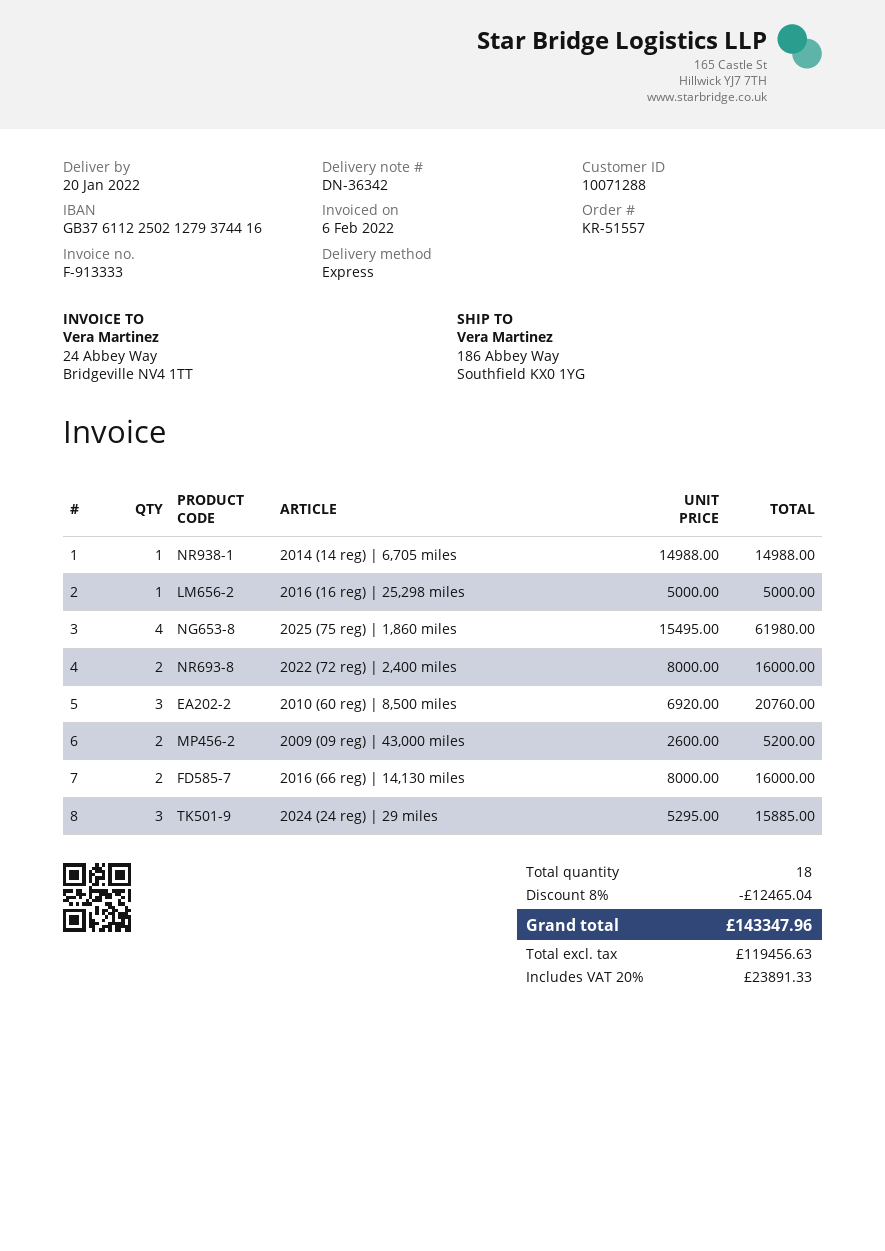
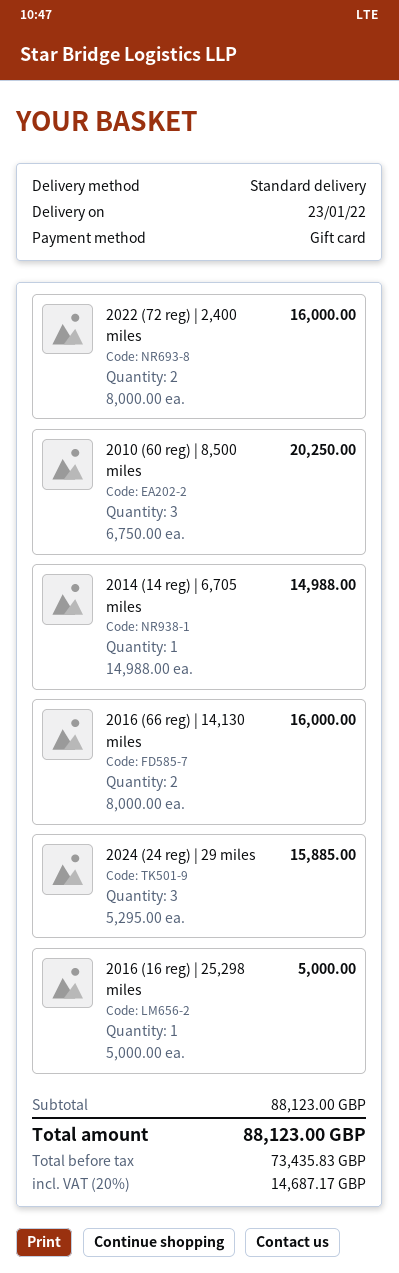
delivery date: 2022-01-20 -> 2022-01-23
shipping method: express -> standard
2025 (75 reg) | 1,860 miles: 4 x 15495.00 = 61980.00 -> none
2010 (60 reg) | 8,500 miles: 3 x 6920.00 = 20760.00 -> 3 x 6750.00 = 20250.00
2009 (09 reg) | 43,000 miles: 2 x 2600.00 = 5200.00 -> none
discount: 8% = 12465.04 -> none
net: 119456.63 -> 73435.83
tax: 20% = 23891.33 -> 20% = 14687.17
total: 143347.96 -> 88123.00

